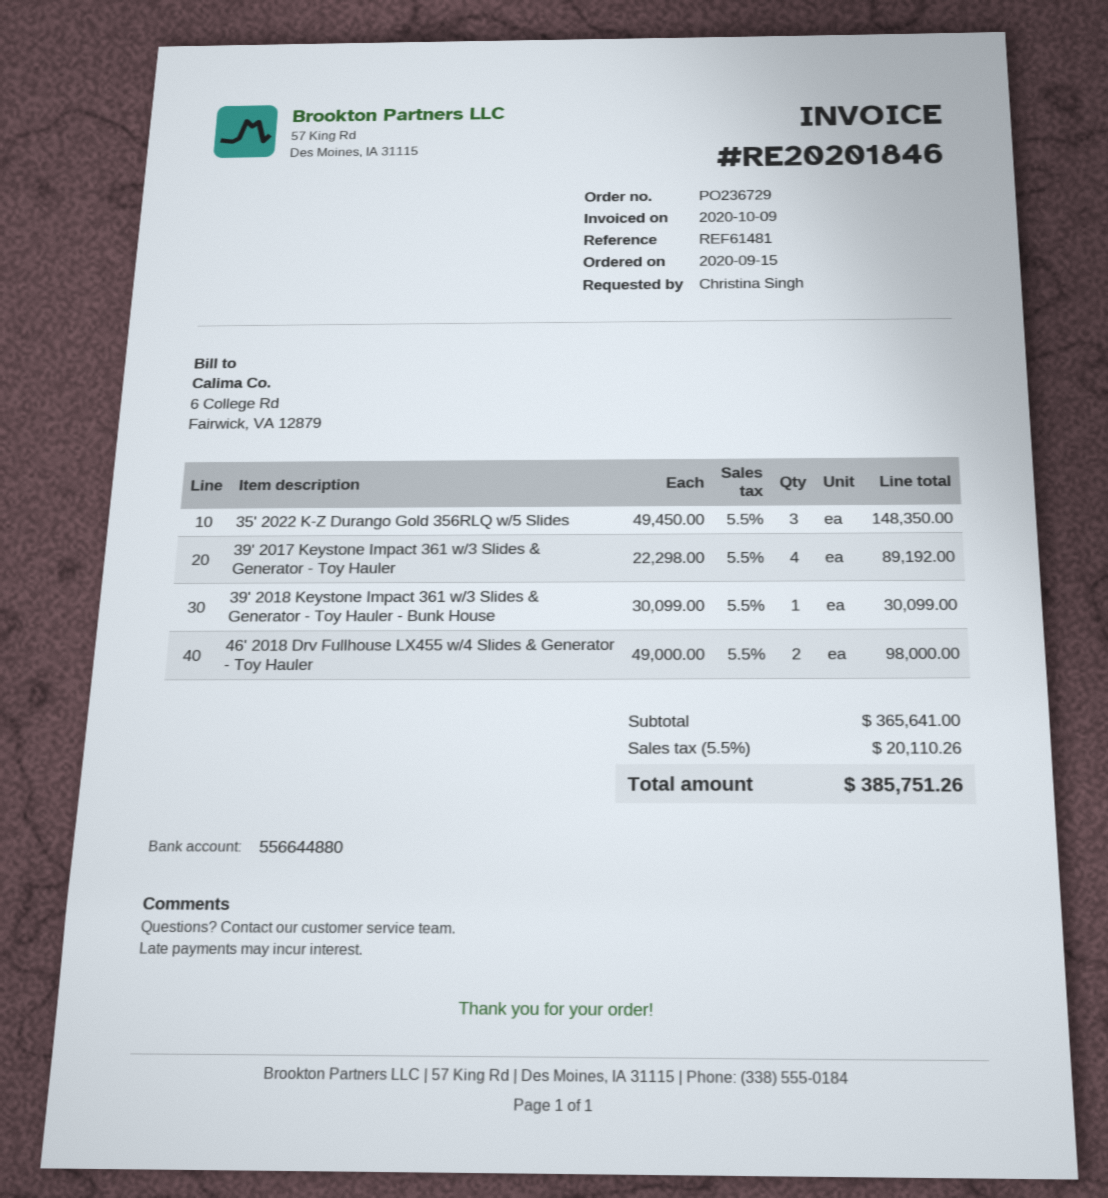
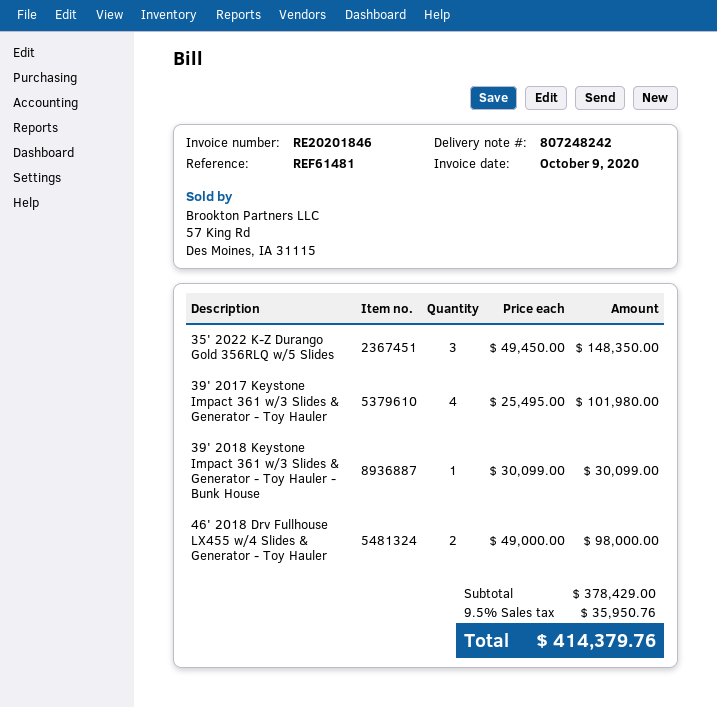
39' 2017 Keystone Impact 361 w/3 Slides & Generator - Toy Hauler: 4 x 22298.00 = 89192.00 -> 4 x 25495.00 = 101980.00
subtotal: 365641.00 -> 378429.00
tax: 5.5% = 20110.26 -> 9.5% = 35950.76
total: 385751.26 -> 414379.76

